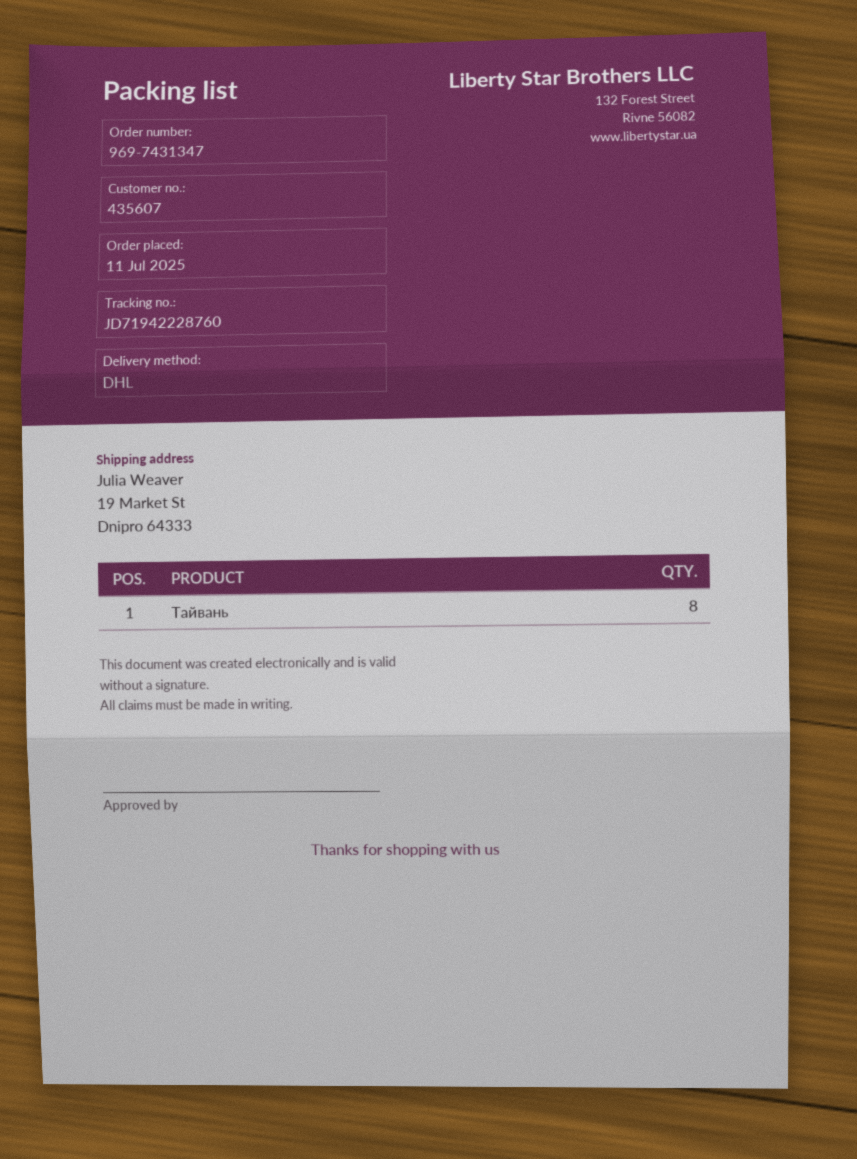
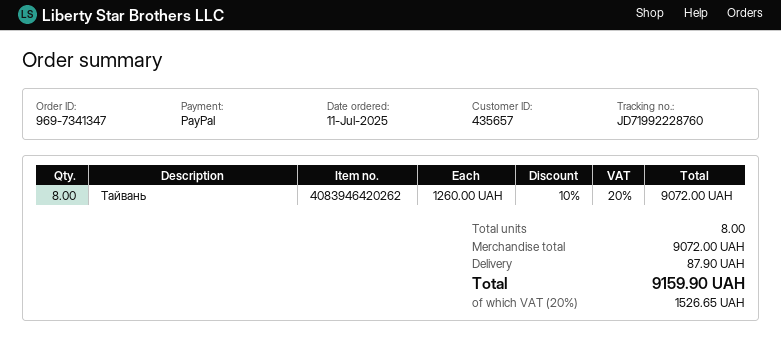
order number: 969-7431347 -> 969-7341347
customer number: 435607 -> 435657
tracking number: JD71942228760 -> JD71992228760

